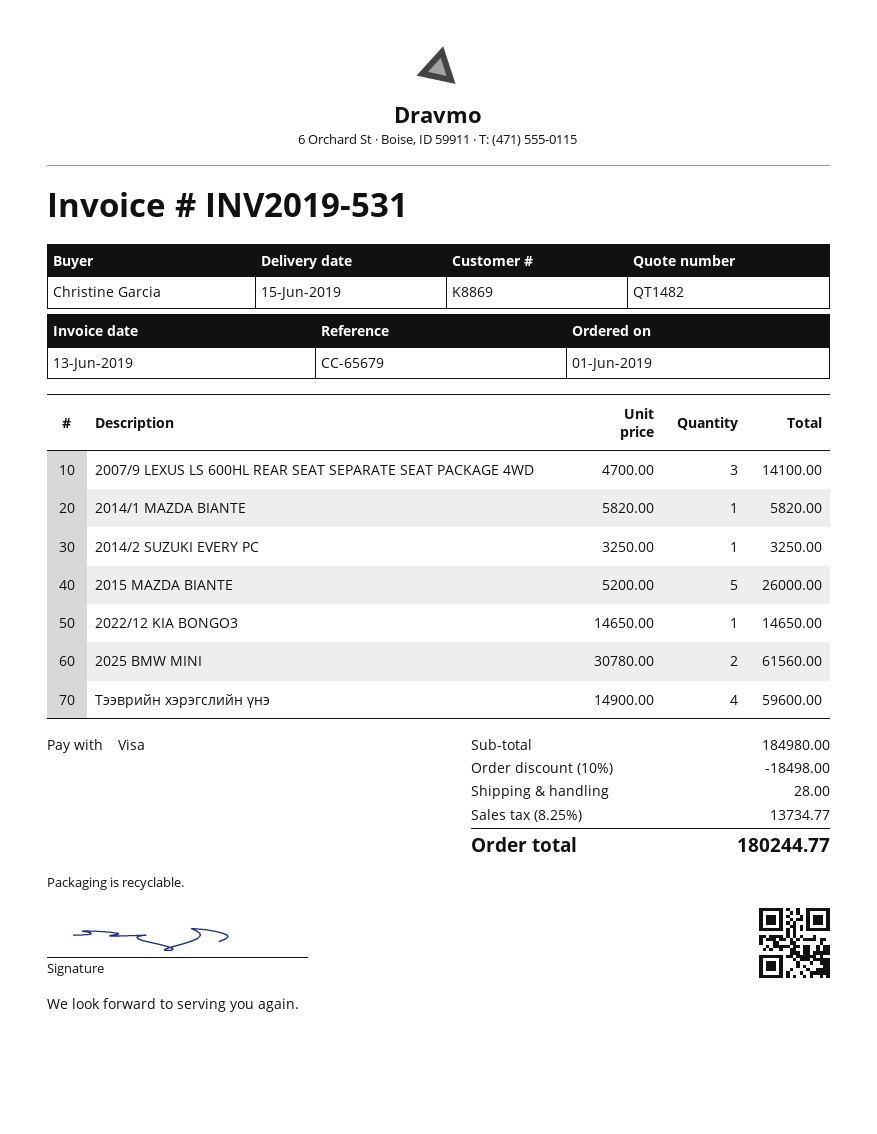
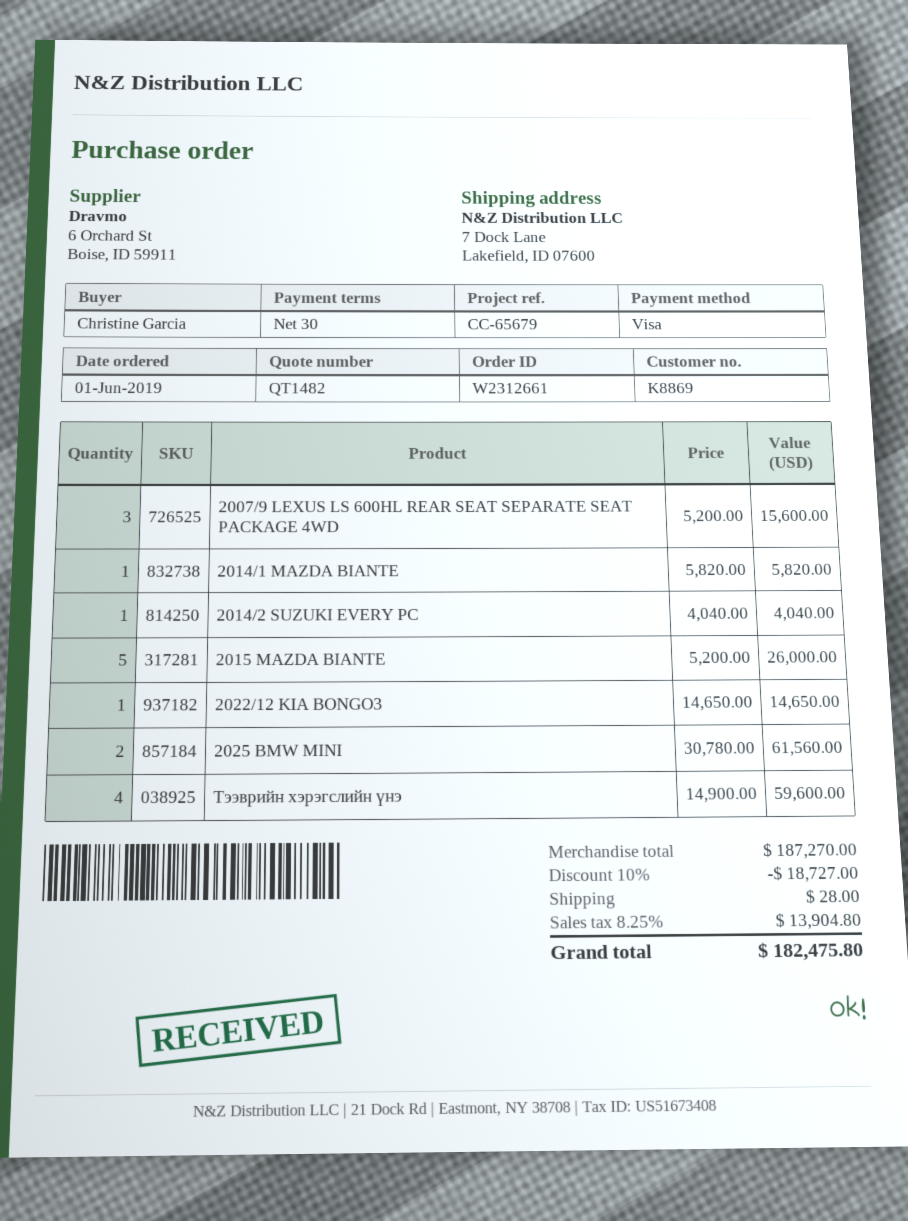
2007/9 LEXUS LS 600HL REAR SEAT SEPARATE SEAT PACKAGE 4WD: 3 x 4700.00 = 14100.00 -> 3 x 5200.00 = 15600.00
2014/2 SUZUKI EVERY PC: 1 x 3250.00 = 3250.00 -> 1 x 4040.00 = 4040.00
subtotal: 184980.00 -> 187270.00
discount: 10% = 18498.00 -> 10% = 18727.00
tax: 8.25% = 13734.77 -> 8.25% = 13904.80
total: 180244.77 -> 182475.80

